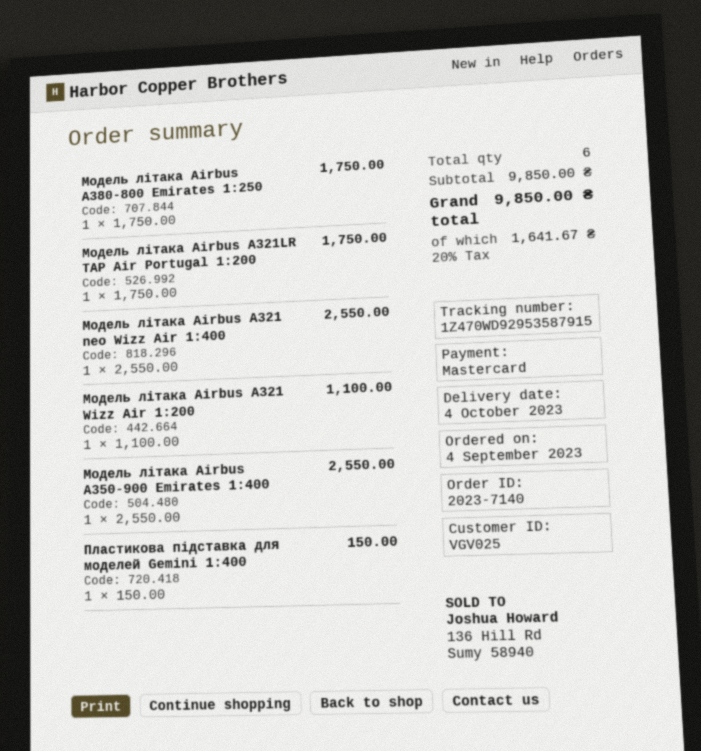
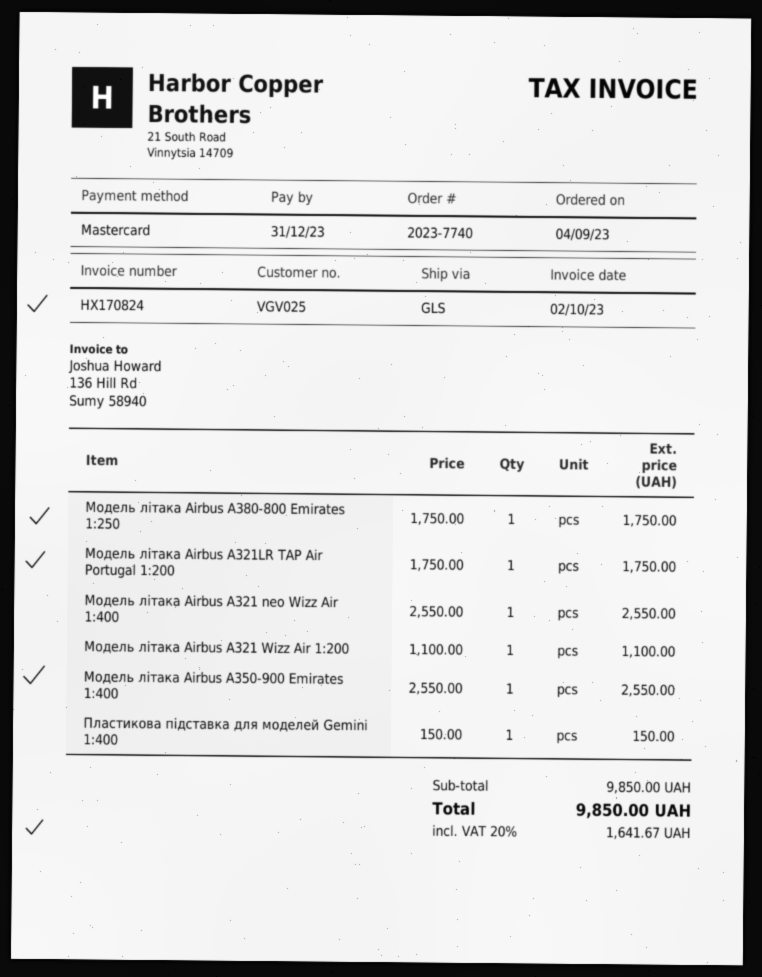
order number: 2023-7140 -> 2023-7740

